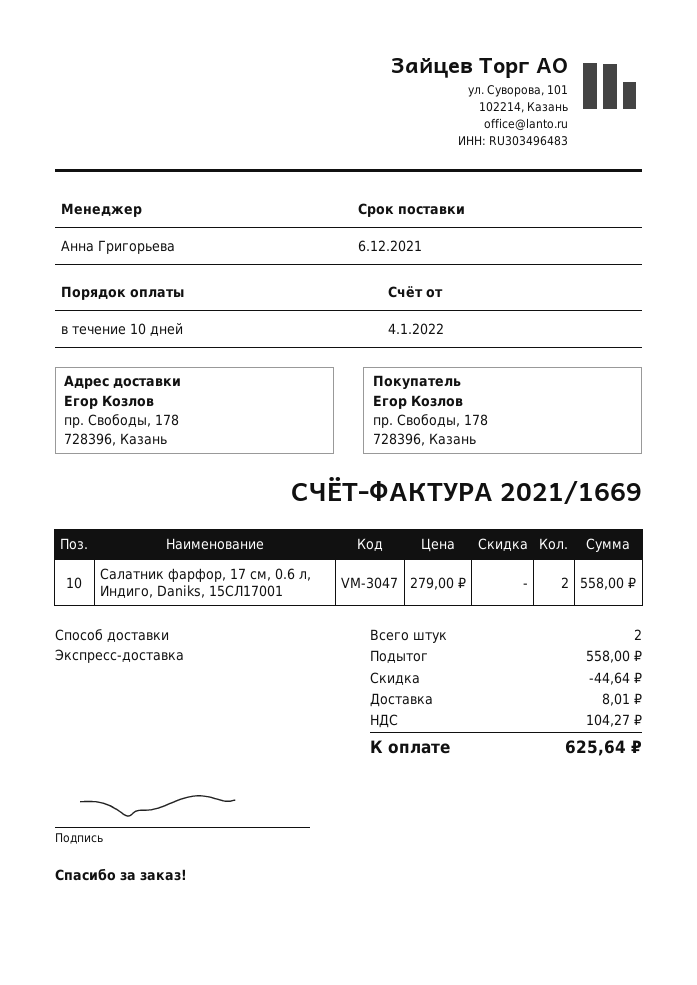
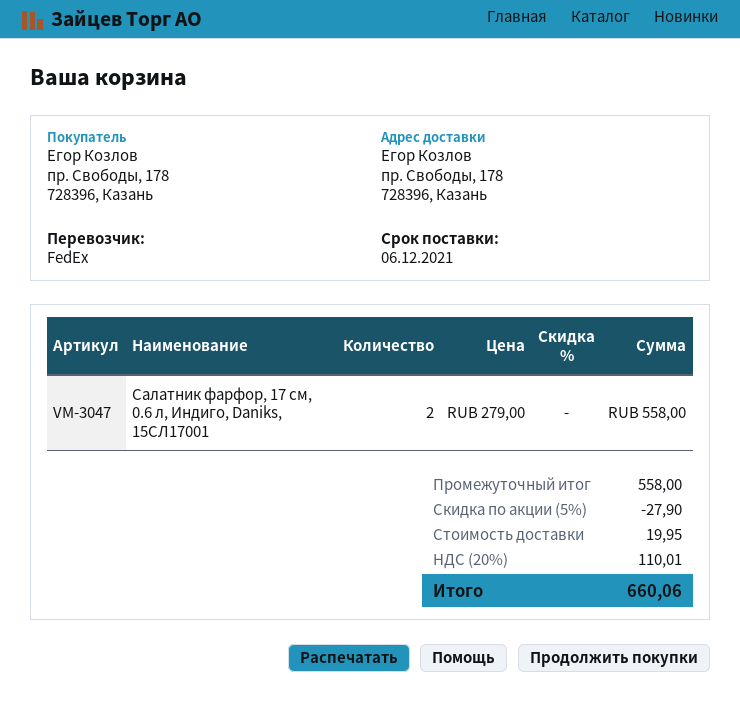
shipping method: express -> FedEx
discount: 44.64 -> 27.90
shipping: 8.01 -> 19.95
tax: 104.27 -> 110.01
total: 625.64 -> 660.06

